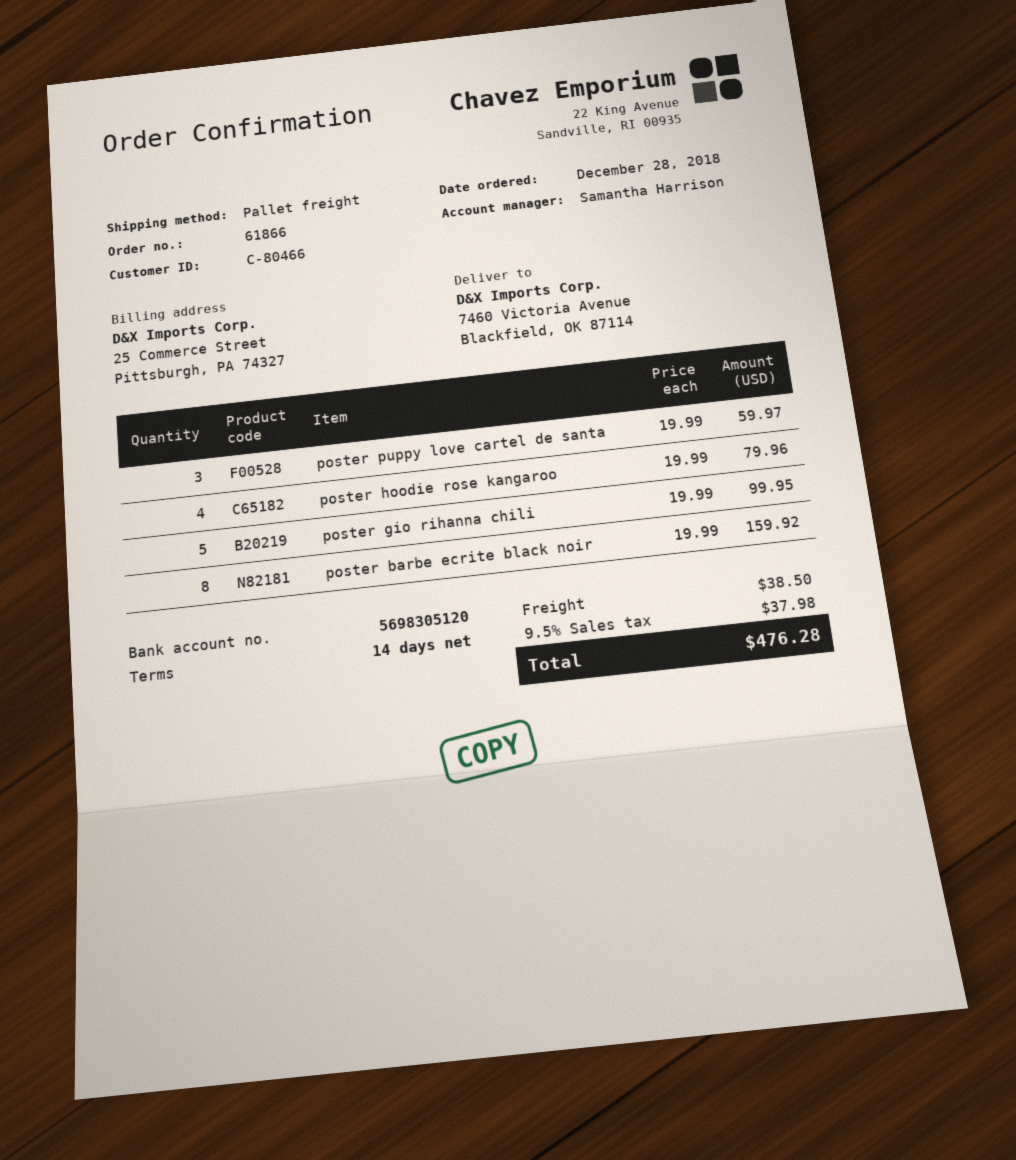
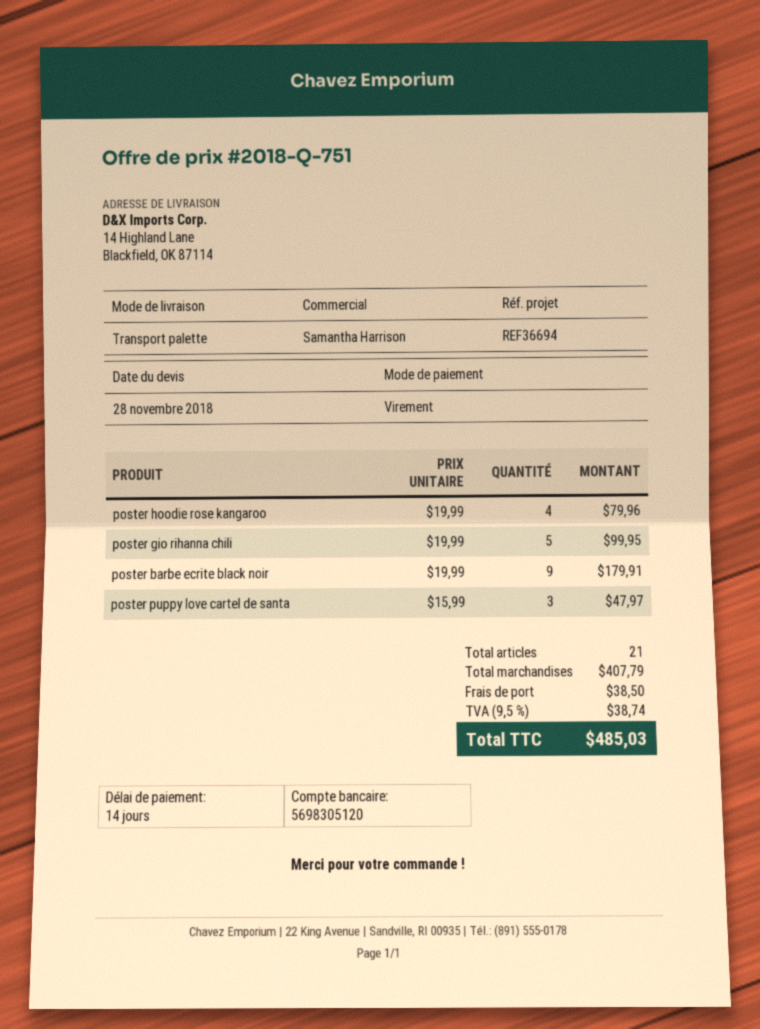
ship to: 7460 Victoria Avenue, Blackfield, OK 87114 -> 14 Highland Lane, Blackfield, OK 87114
poster puppy love cartel de santa: 3 x 19.99 = 59.97 -> 3 x 15.99 = 47.97
poster barbe ecrite black noir: 8 x 19.99 = 159.92 -> 9 x 19.99 = 179.91
tax: 9.5% = 37.98 -> 9.5% = 38.74
total: 476.28 -> 485.03

